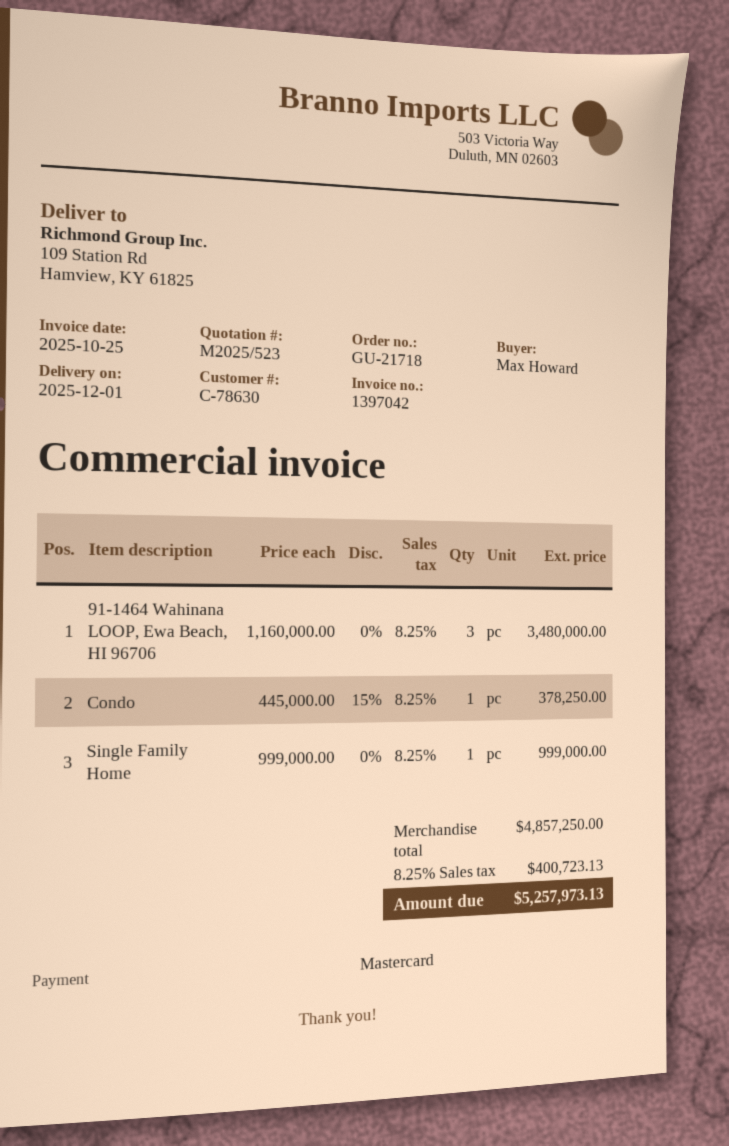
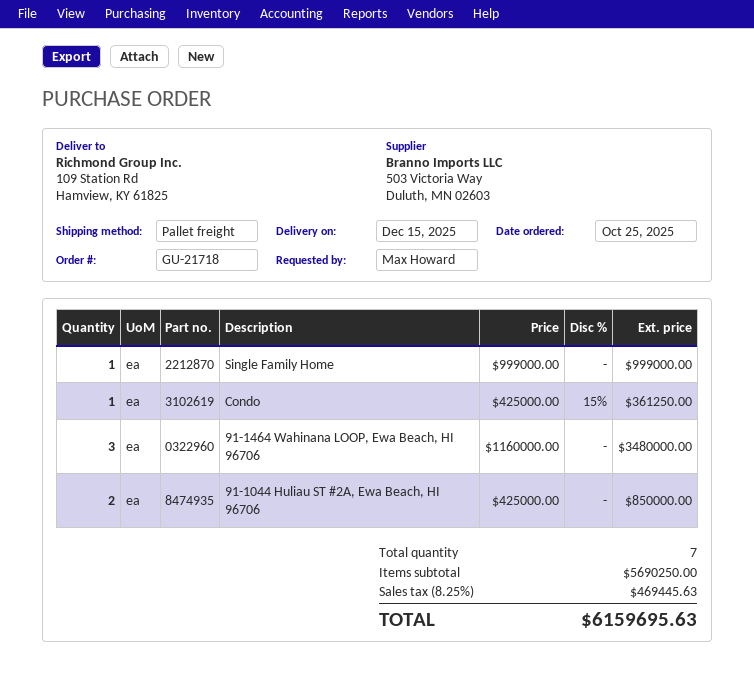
delivery date: 2025-12-01 -> 2025-12-15
Condo: 1 x 445000.00 - 15% = 378250.00 -> 1 x 425000.00 - 15% = 361250.00
91-1044 Huliau ST #2A, Ewa Beach, HI 96706: none -> 2 x 425000.00 = 850000.00
subtotal: 4857250.00 -> 5690250.00
tax: 8.25% = 400723.13 -> 8.25% = 469445.63
total: 5257973.13 -> 6159695.63

